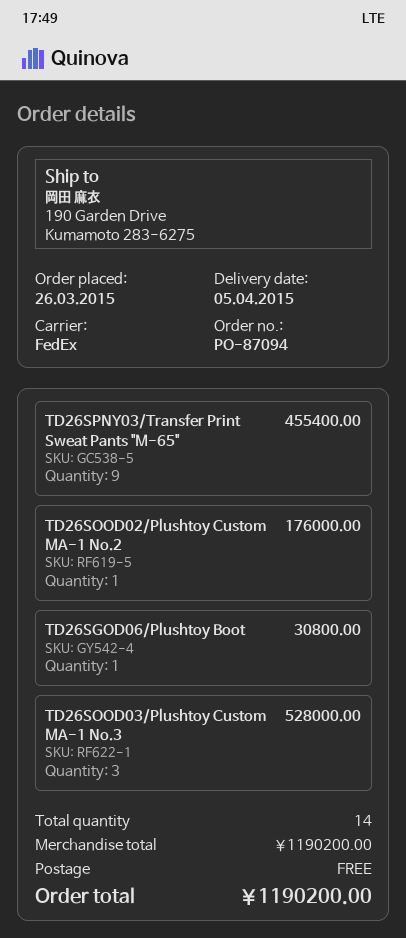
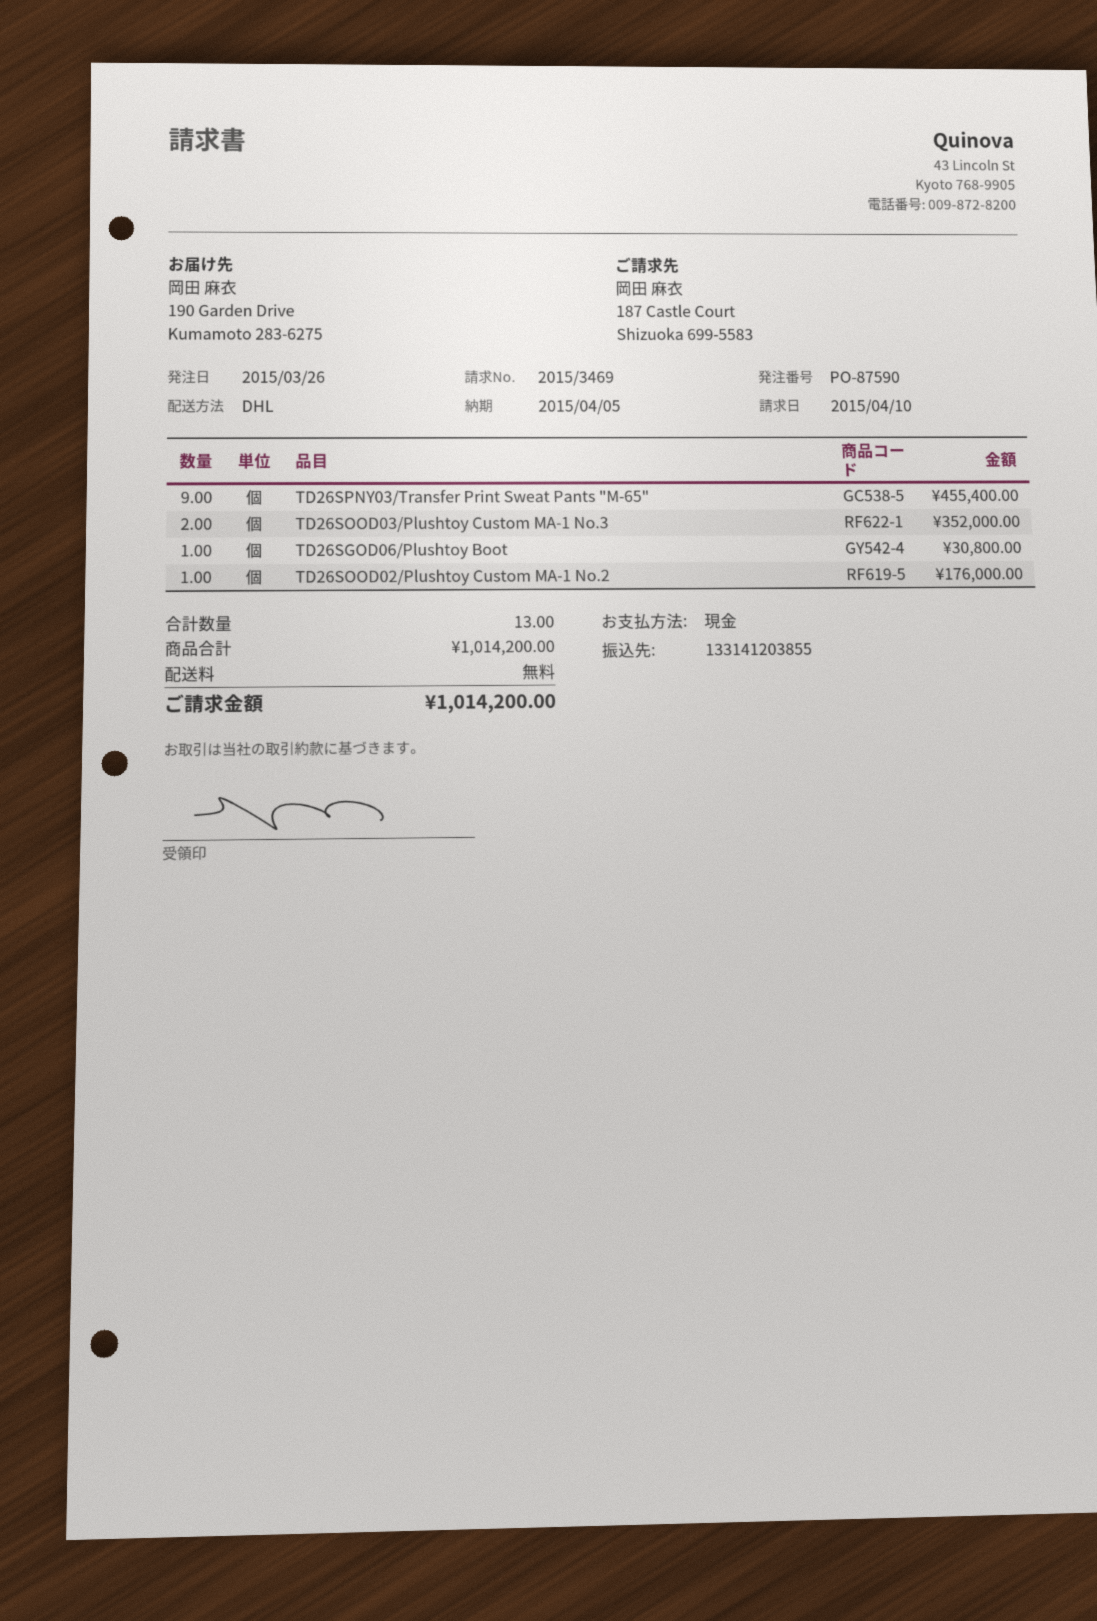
order number: PO-87094 -> PO-87590
shipping method: FedEx -> DHL
TD26SOOD03/Plushtoy Custom MA-1 No.3: 3 for 528000.00 -> 2 for 352000.00
total quantity: 14 -> 13
subtotal: 1190200.00 -> 1014200.00
total: 1190200.00 -> 1014200.00

